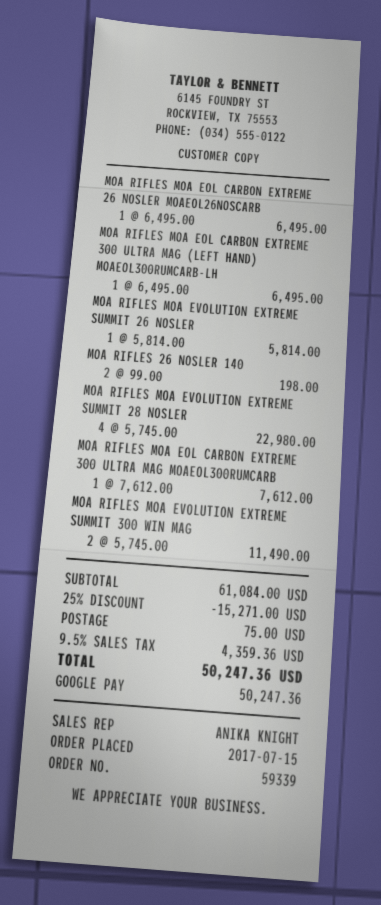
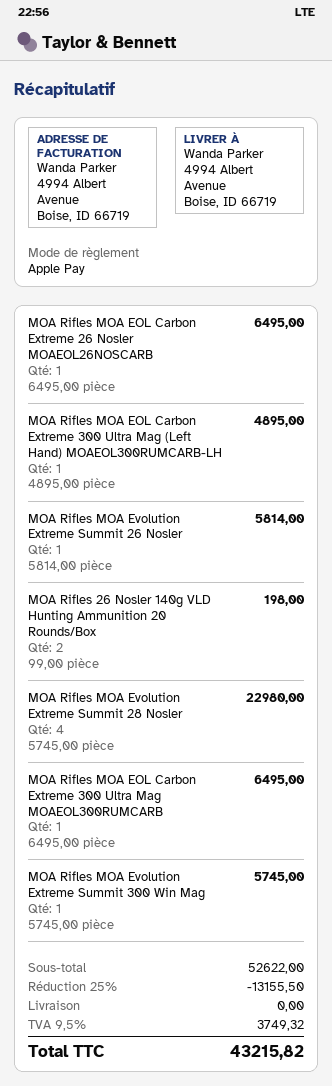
payment method: Google Pay -> Apple Pay
MOA RIFLES MOA EOL CARBON EXTREME 300 ULTRA MAG (LEFT HAND) MOAEOL300RUMCARB-LH: 1 x 6495.00 = 6495.00 -> 1 x 4895.00 = 4895.00
MOA RIFLES MOA EOL CARBON EXTREME 300 ULTRA MAG MOAEOL300RUMCARB: 1 x 7612.00 = 7612.00 -> 1 x 6495.00 = 6495.00
MOA RIFLES MOA EVOLUTION EXTREME SUMMIT 300 WIN MAG: 2 x 5745.00 = 11490.00 -> 1 x 5745.00 = 5745.00
subtotal: 61084.00 -> 52622.00
discount: 25% = 15271.00 -> 25% = 13155.50
shipping: 75.00 -> 0.00
tax: 9.5% = 4359.36 -> 9.5% = 3749.32
total: 50247.36 -> 43215.82

